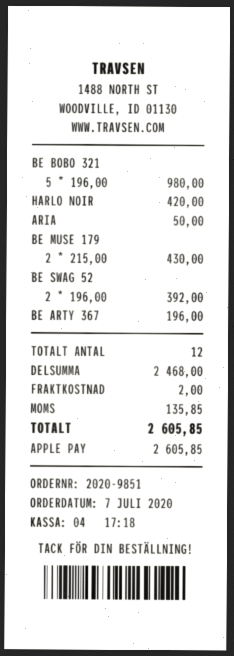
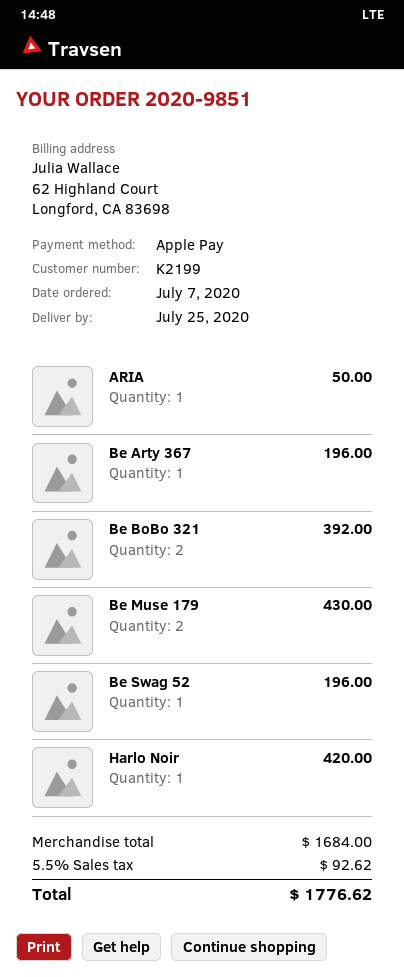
BE BOBO 321: 5 for 980.00 -> 2 for 392.00
BE SWAG 52: 2 for 392.00 -> 1 for 196.00
subtotal: 2468.00 -> 1684.00
shipping: 2.00 -> none
tax: 135.85 -> 92.62
total: 2605.85 -> 1776.62

